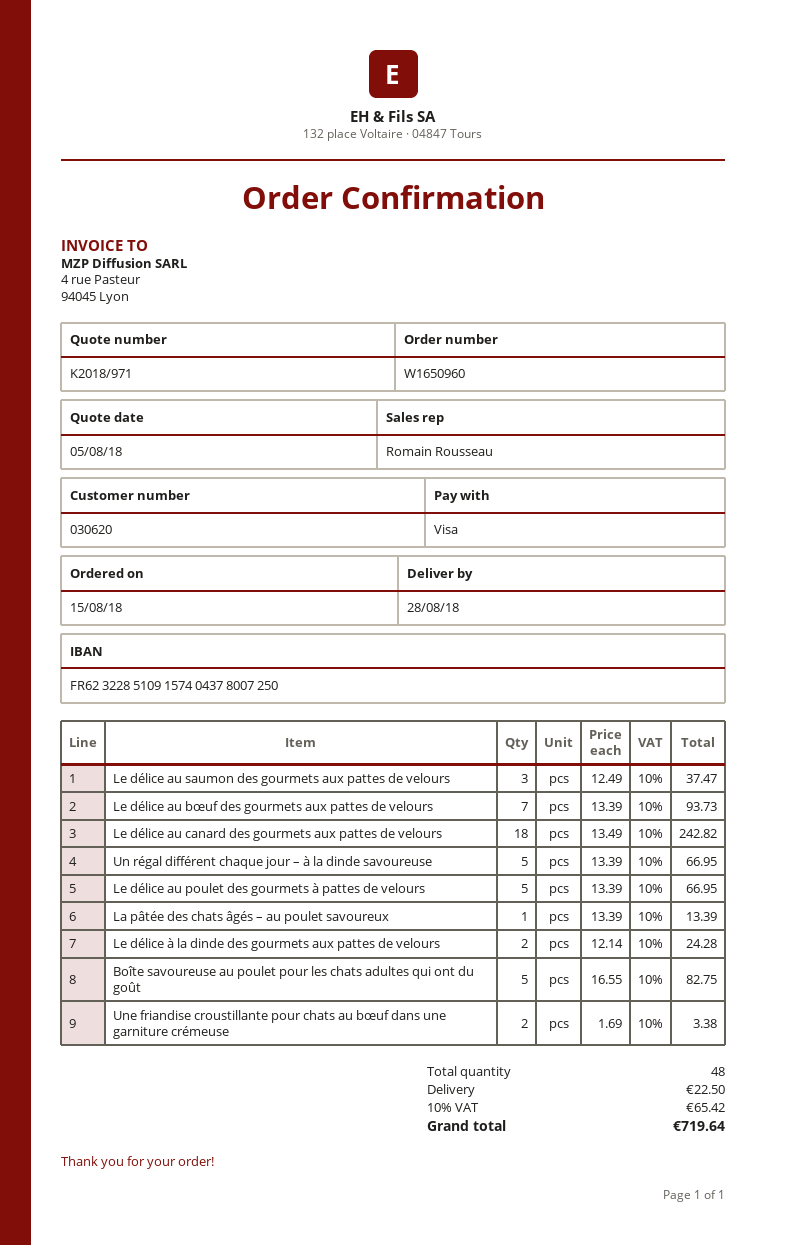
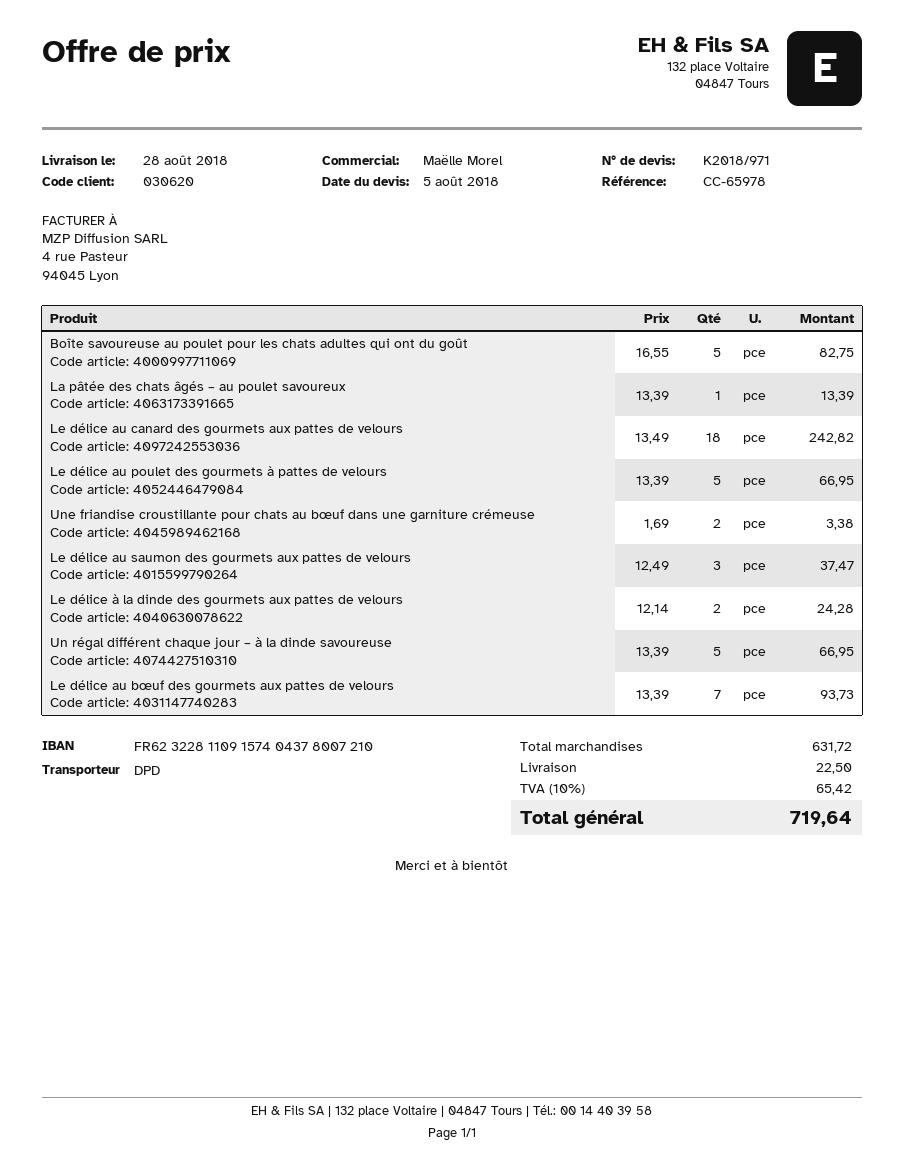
sales rep: Romain Rousseau -> Maëlle Morel
bank account: FR6232285109157404378007250 -> FR6232281109157404378007210

